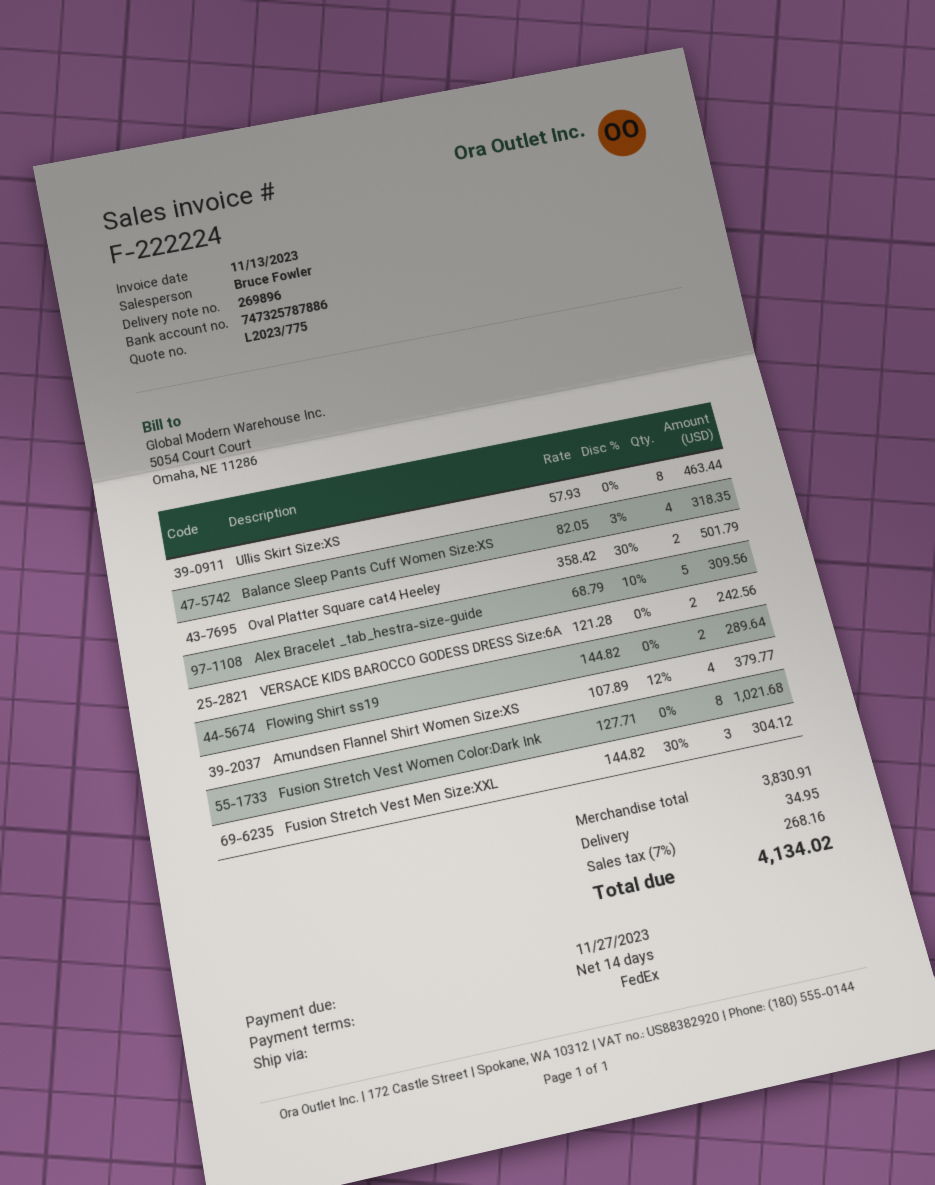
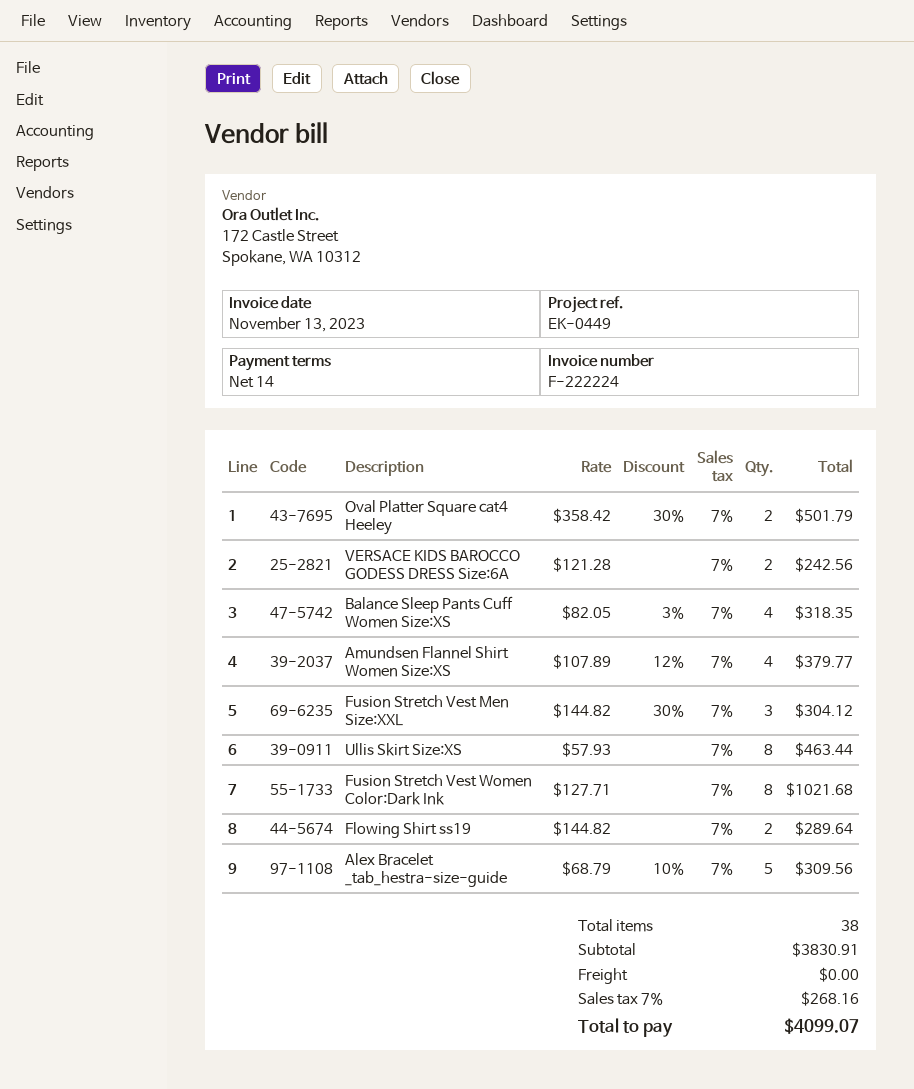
shipping: 34.95 -> 0.00
total: 4134.02 -> 4099.07

